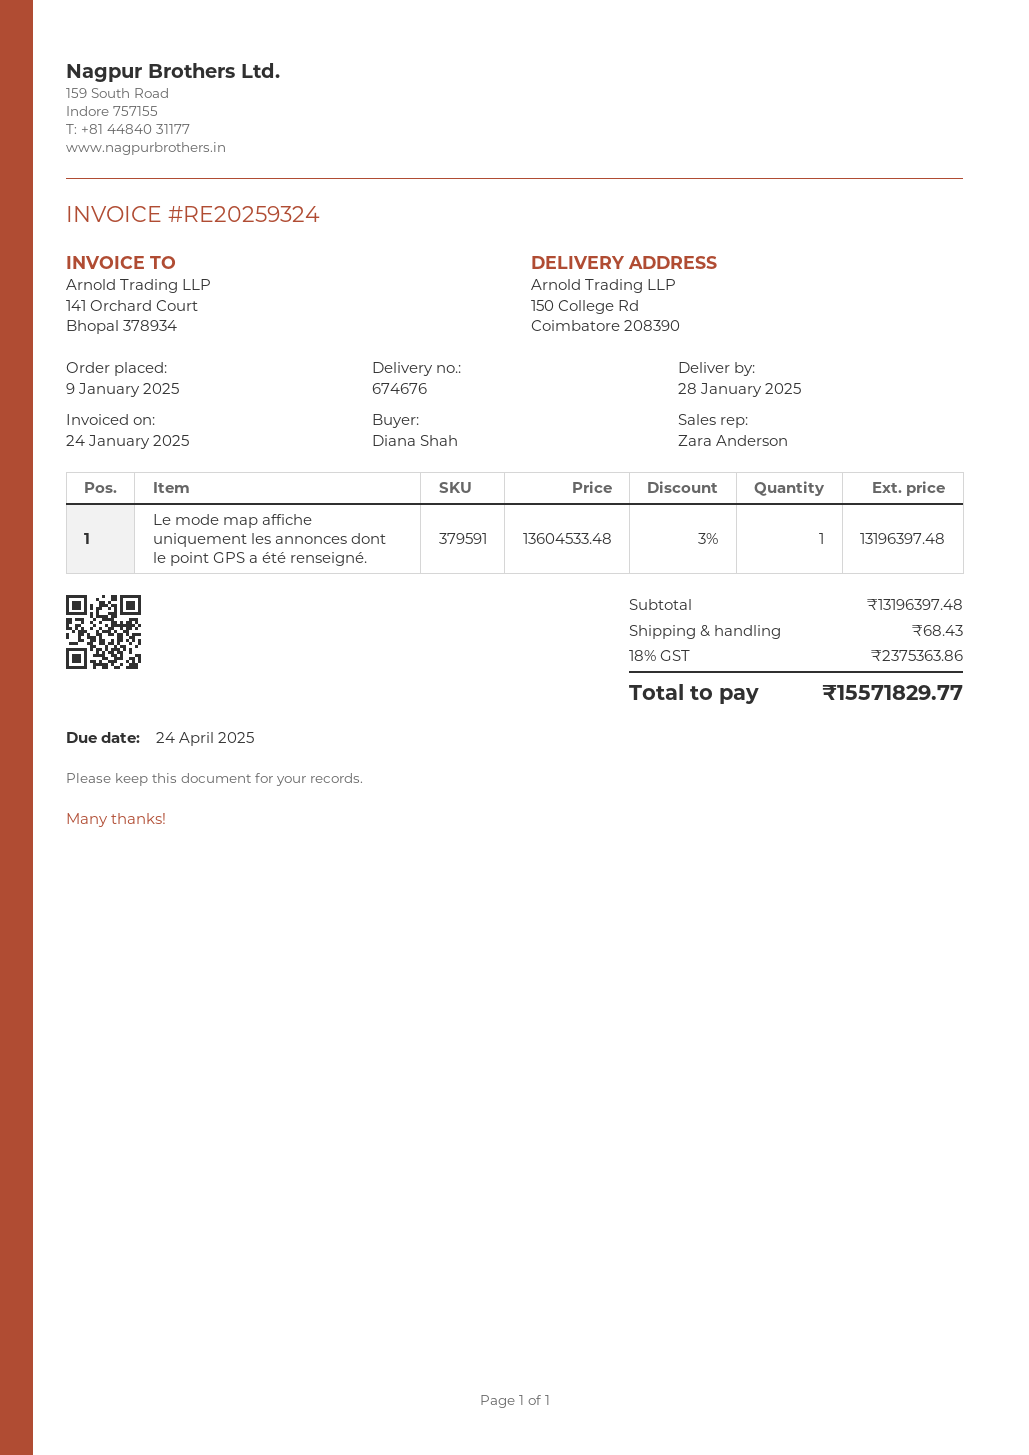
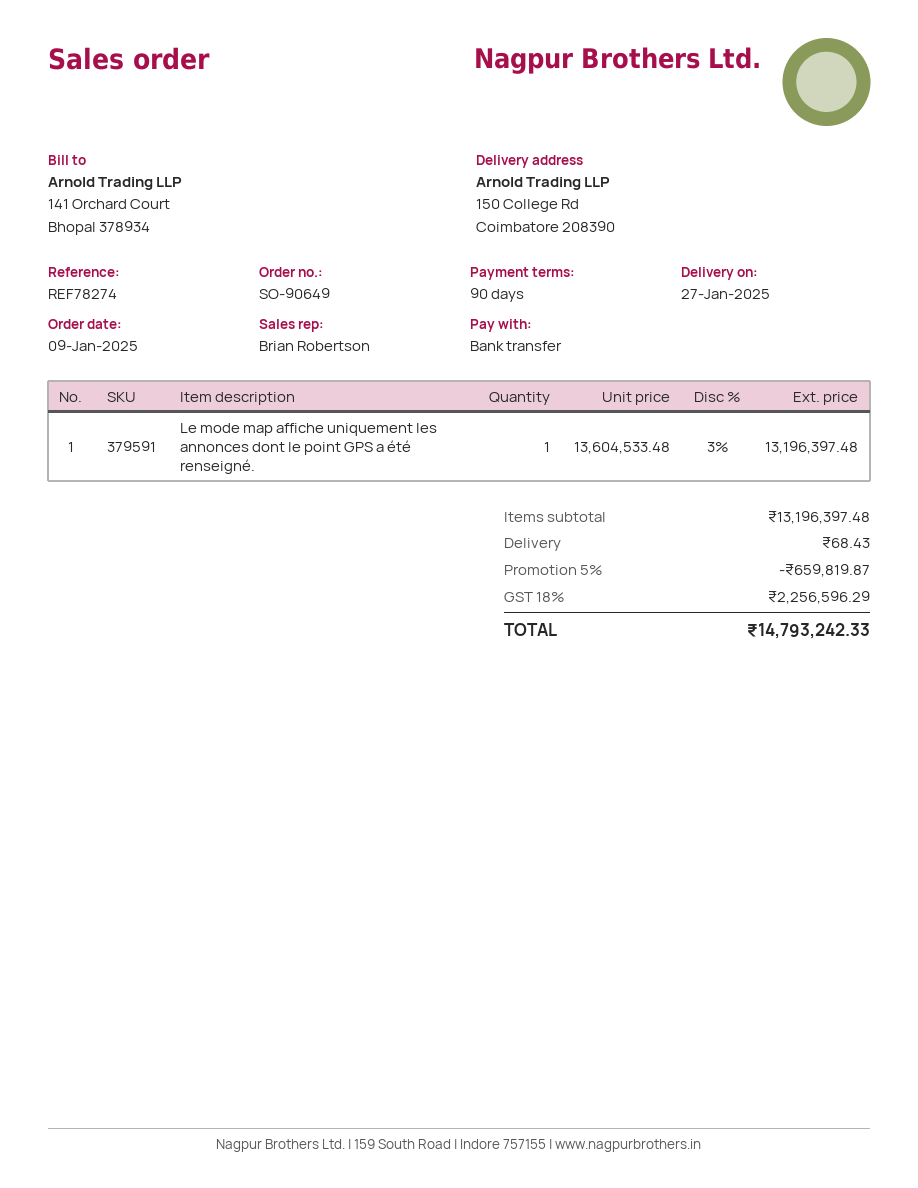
delivery date: 2025-01-28 -> 2025-01-27
sales rep: Zara Anderson -> Brian Robertson
discount: none -> 5% = 659819.87
tax: 18% = 2375363.86 -> 18% = 2256596.29
total: 15571829.77 -> 14793242.33

